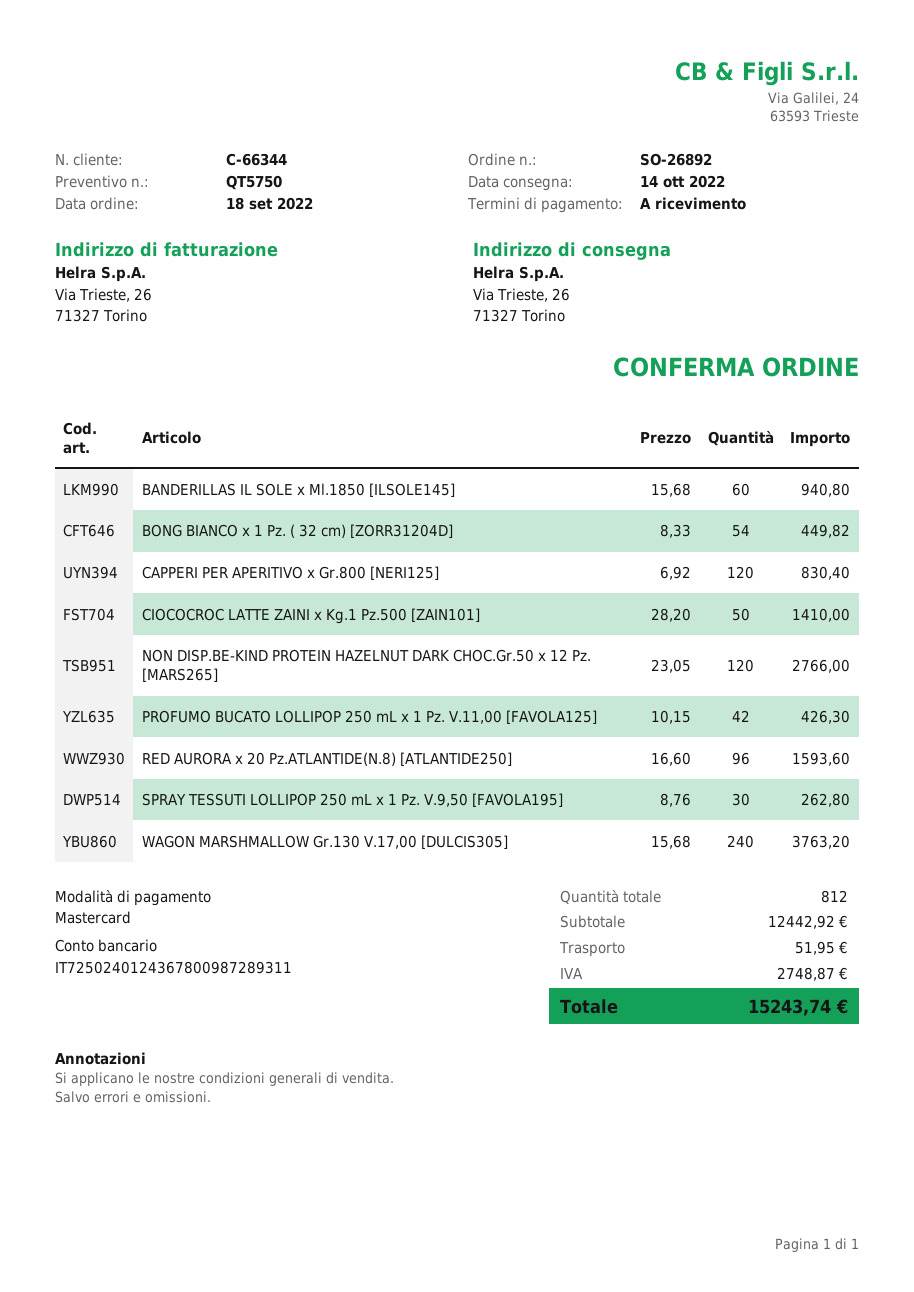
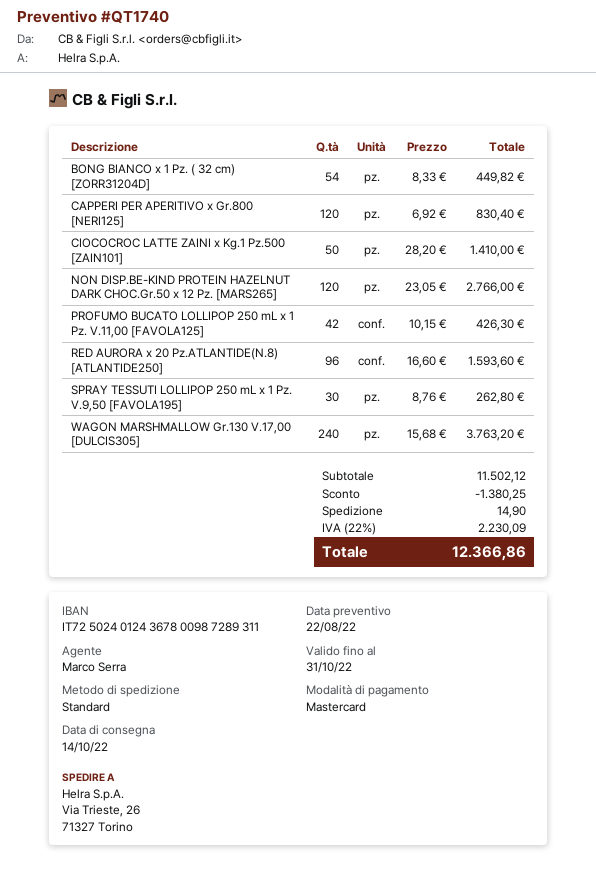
quote number: QT5750 -> QT1740
BANDERILLAS IL SOLE x Ml.1850 [ILSOLE145]: 60 x 15.68 = 940.80 -> none
subtotal: 12442.92 -> 11502.12
discount: none -> 1380.25
shipping: 51.95 -> 14.90
tax: 2748.87 -> 2230.09
total: 15243.74 -> 12366.86

